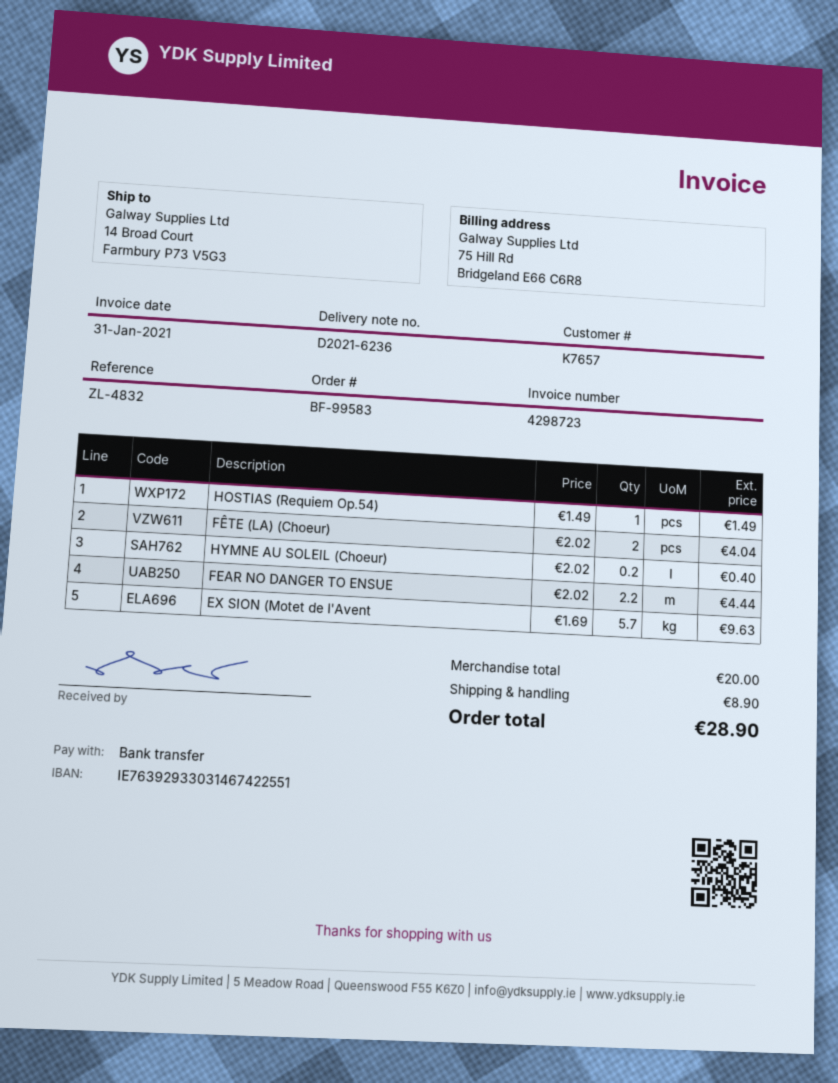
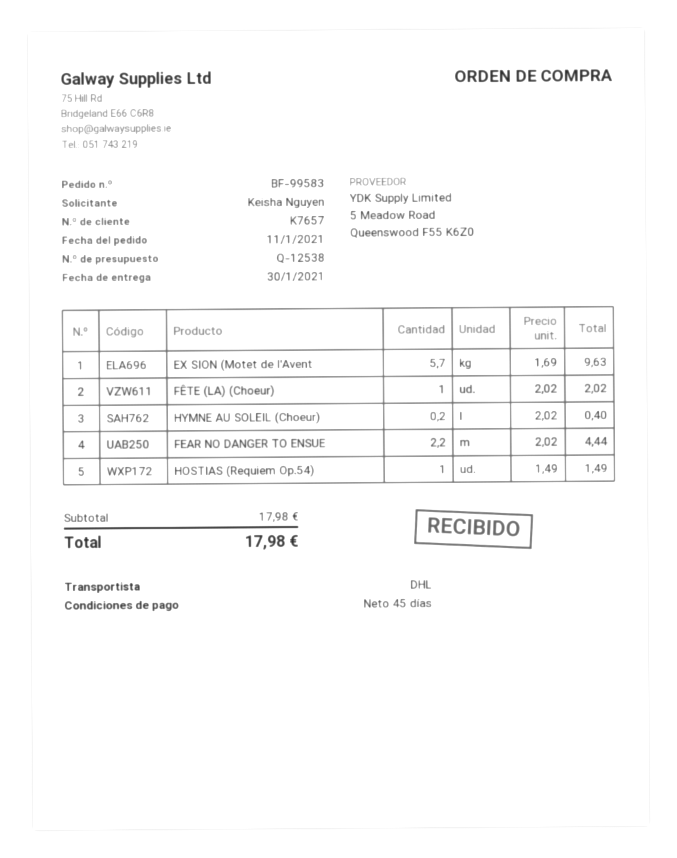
FÊTE (LA) (Choeur): 2 x 2.02 = 4.04 -> 1 x 2.02 = 2.02
subtotal: 20.00 -> 17.98
shipping: 8.90 -> none
total: 28.90 -> 17.98

